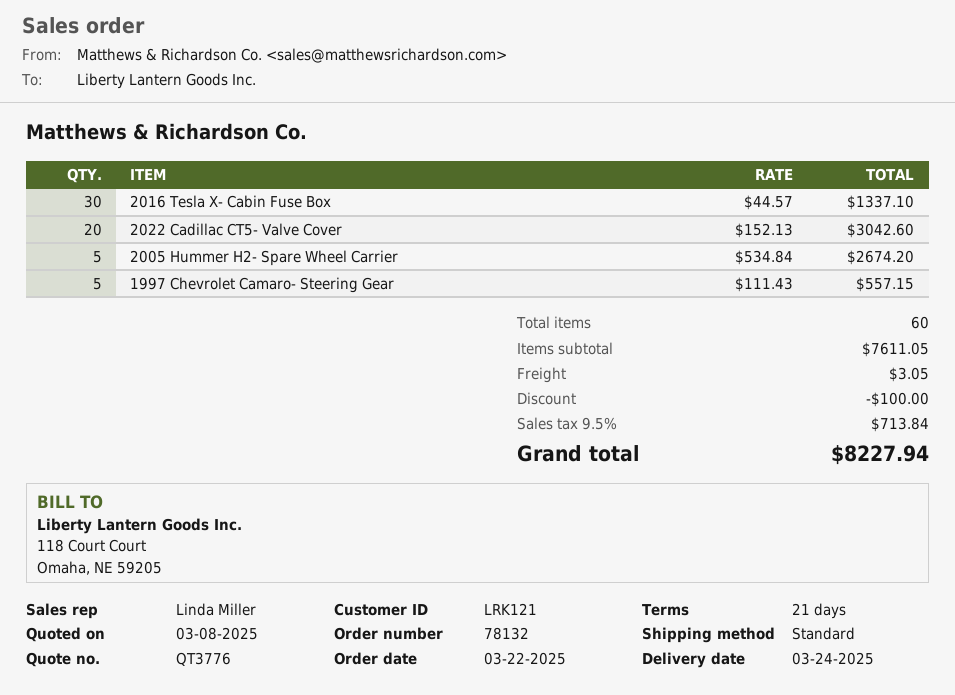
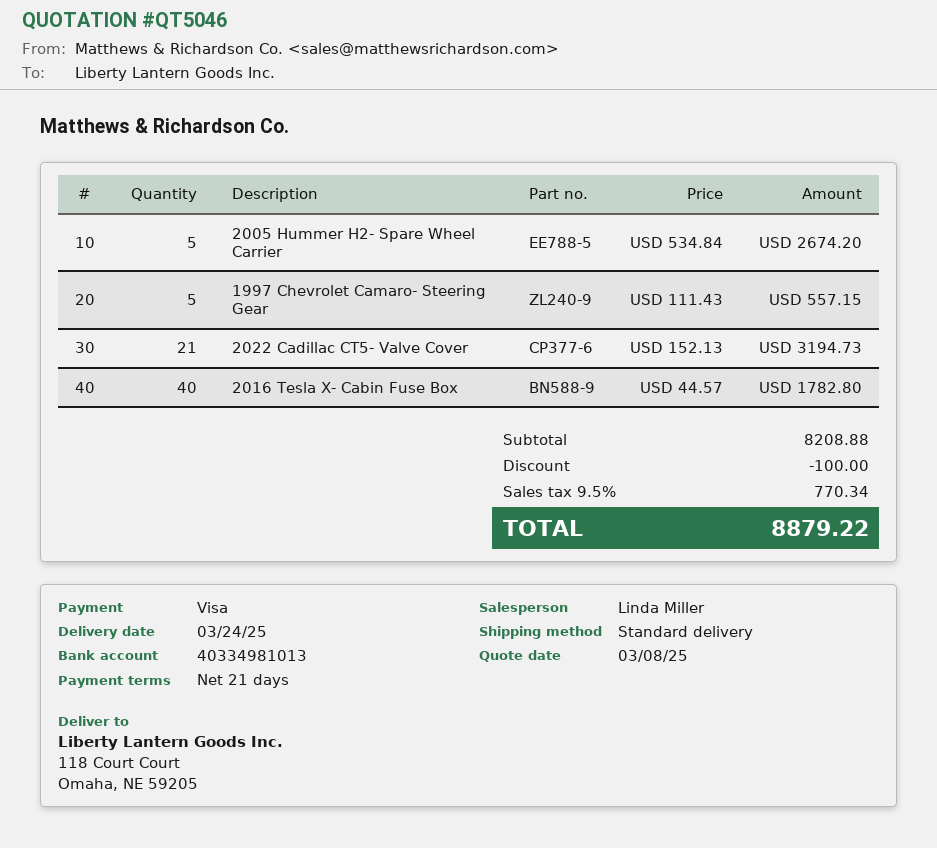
quote number: QT3776 -> QT5046
2016 Tesla X- Cabin Fuse Box: 30 x 44.57 = 1337.10 -> 40 x 44.57 = 1782.80
2022 Cadillac CT5- Valve Cover: 20 x 152.13 = 3042.60 -> 21 x 152.13 = 3194.73
subtotal: 7611.05 -> 8208.88
shipping: 3.05 -> none
tax: 9.5% = 713.84 -> 9.5% = 770.34
total: 8227.94 -> 8879.22

